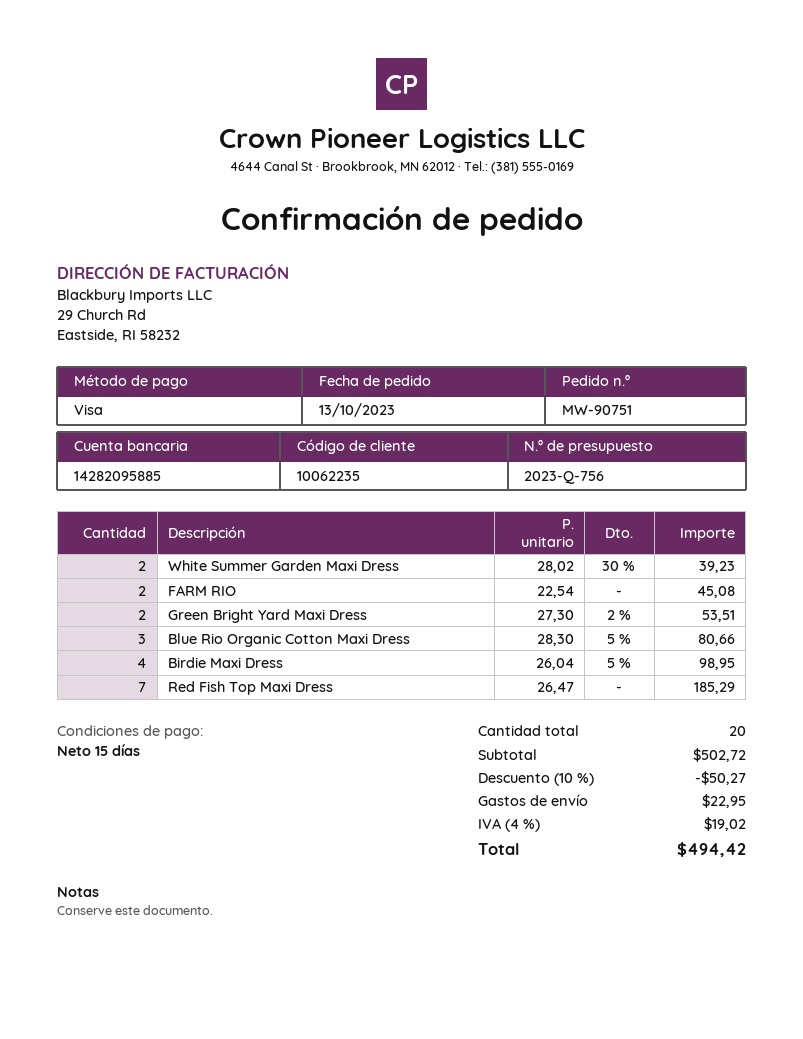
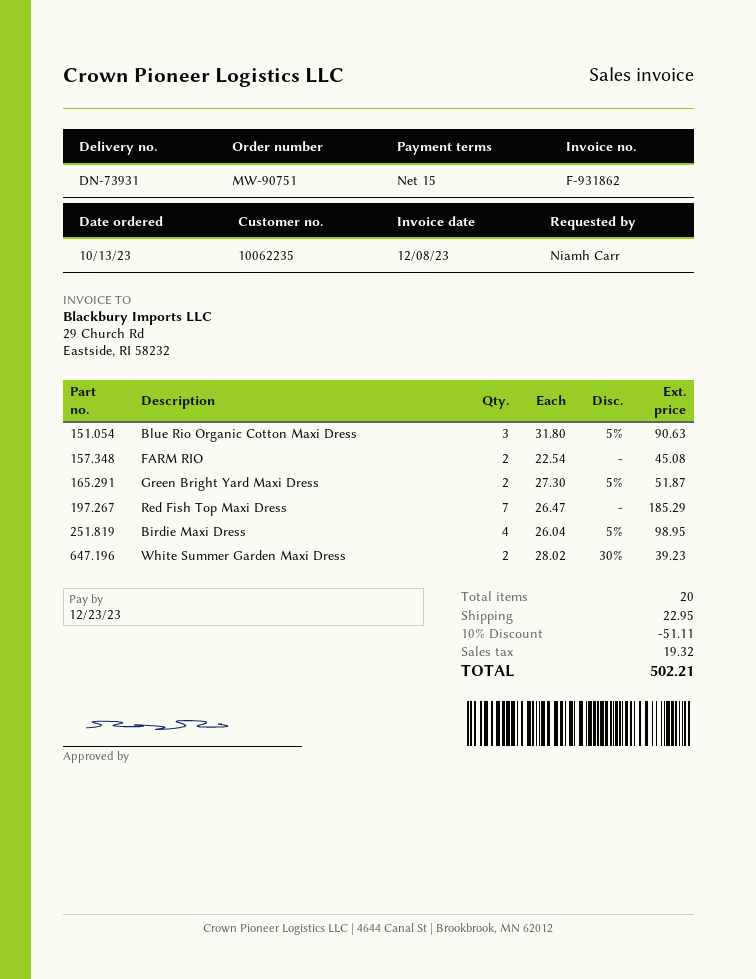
Green Bright Yard Maxi Dress: 2 x 27.30 - 2% = 53.51 -> 2 x 27.30 - 5% = 51.87
Blue Rio Organic Cotton Maxi Dress: 3 x 28.30 - 5% = 80.66 -> 3 x 31.80 - 5% = 90.63
discount: 10% = 50.27 -> 10% = 51.11
tax: 19.02 -> 19.32
total: 494.42 -> 502.21

